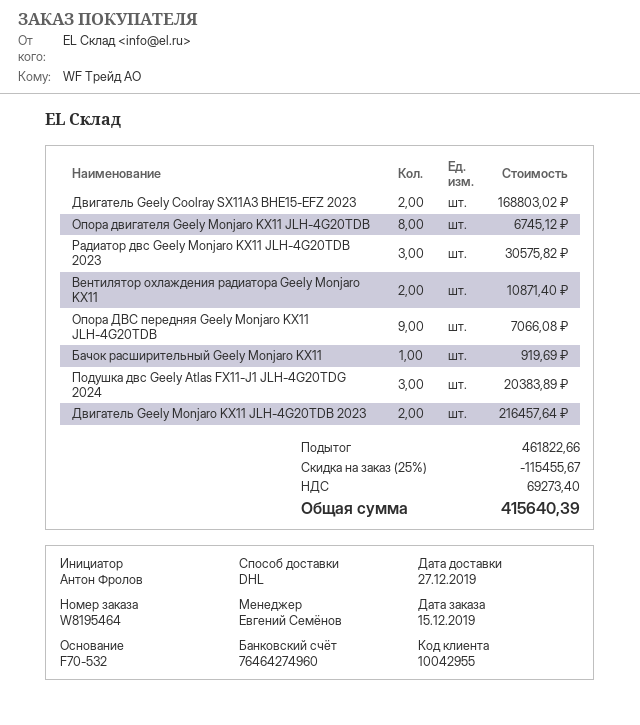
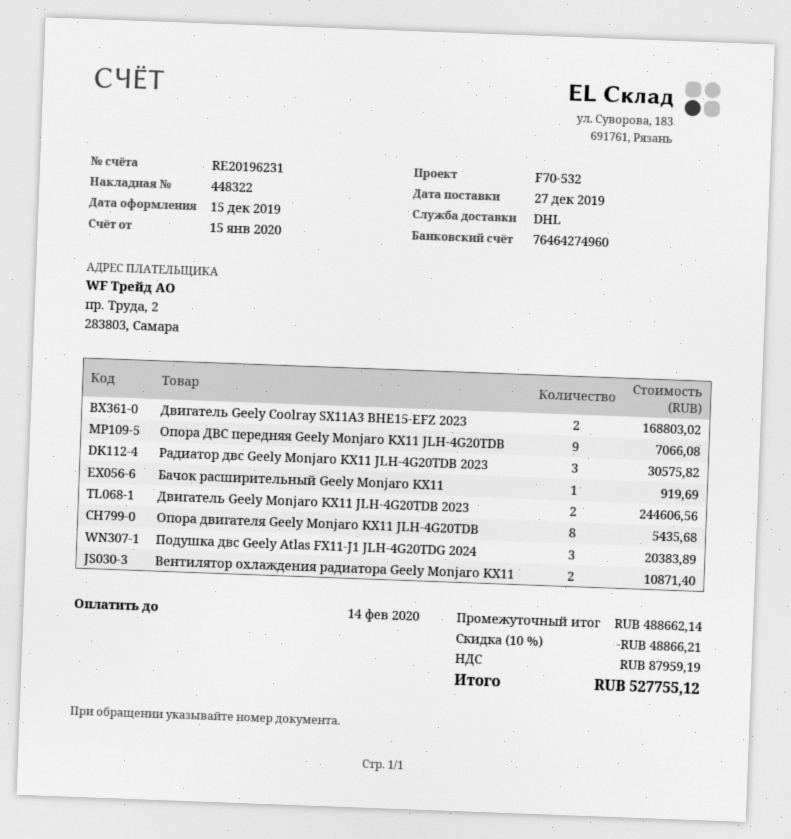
Опора двигателя Geely Monjaro KX11 JLH-4G20TDB: 8 for 6745.12 -> 8 for 5435.68
Двигатель Geely Monjaro KX11 JLH-4G20TDB 2023: 2 for 216457.64 -> 2 for 244606.56
subtotal: 461822.66 -> 488662.14
discount: 25% = 115455.67 -> 10% = 48866.21
tax: 69273.40 -> 87959.19
total: 415640.39 -> 527755.12

